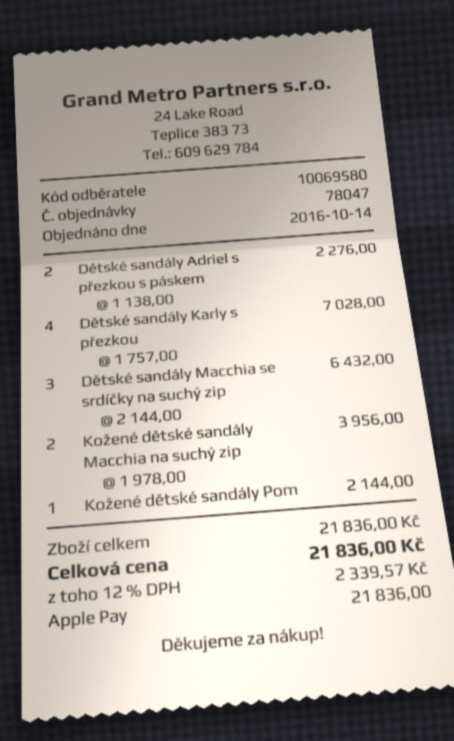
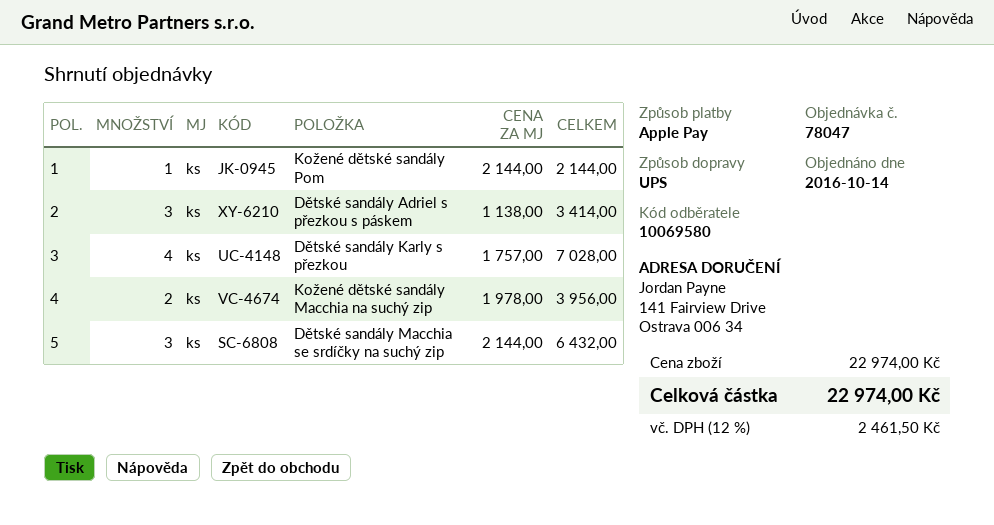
Dětské sandály Adriel s přezkou s páskem: 2 x 1138.00 = 2276.00 -> 3 x 1138.00 = 3414.00
subtotal: 21836.00 -> 22974.00
tax: 12% = 2339.57 -> 12% = 2461.50
total: 21836.00 -> 22974.00

